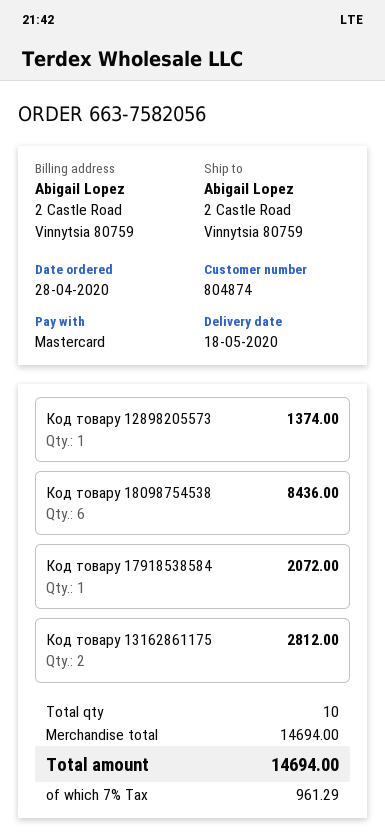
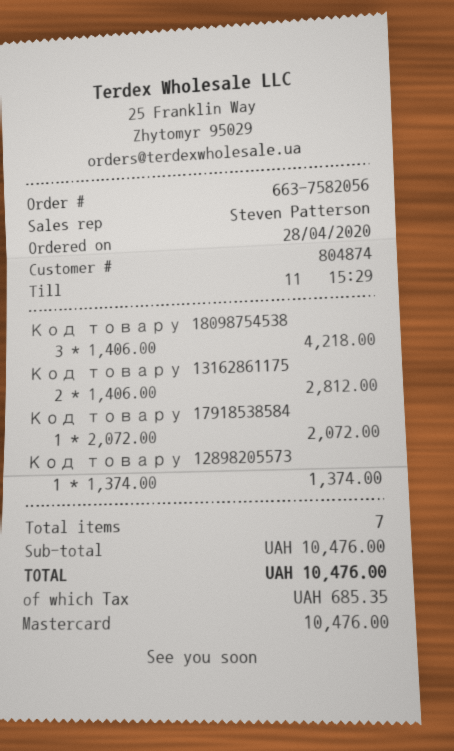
Код товару 18098754538: 6 for 8436.00 -> 3 for 4218.00
total quantity: 10 -> 7
subtotal: 14694.00 -> 10476.00
tax: 961.29 -> 685.35
total: 14694.00 -> 10476.00

